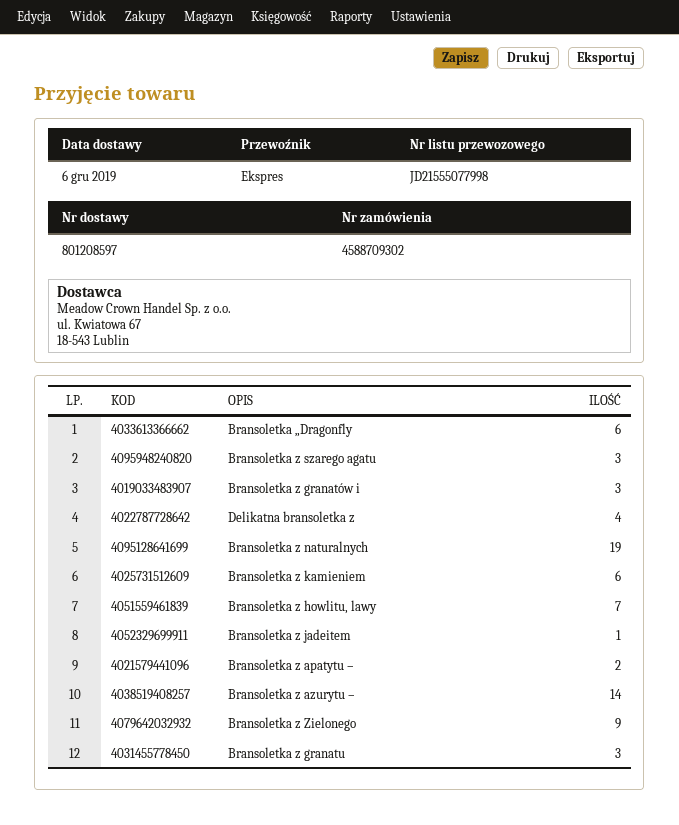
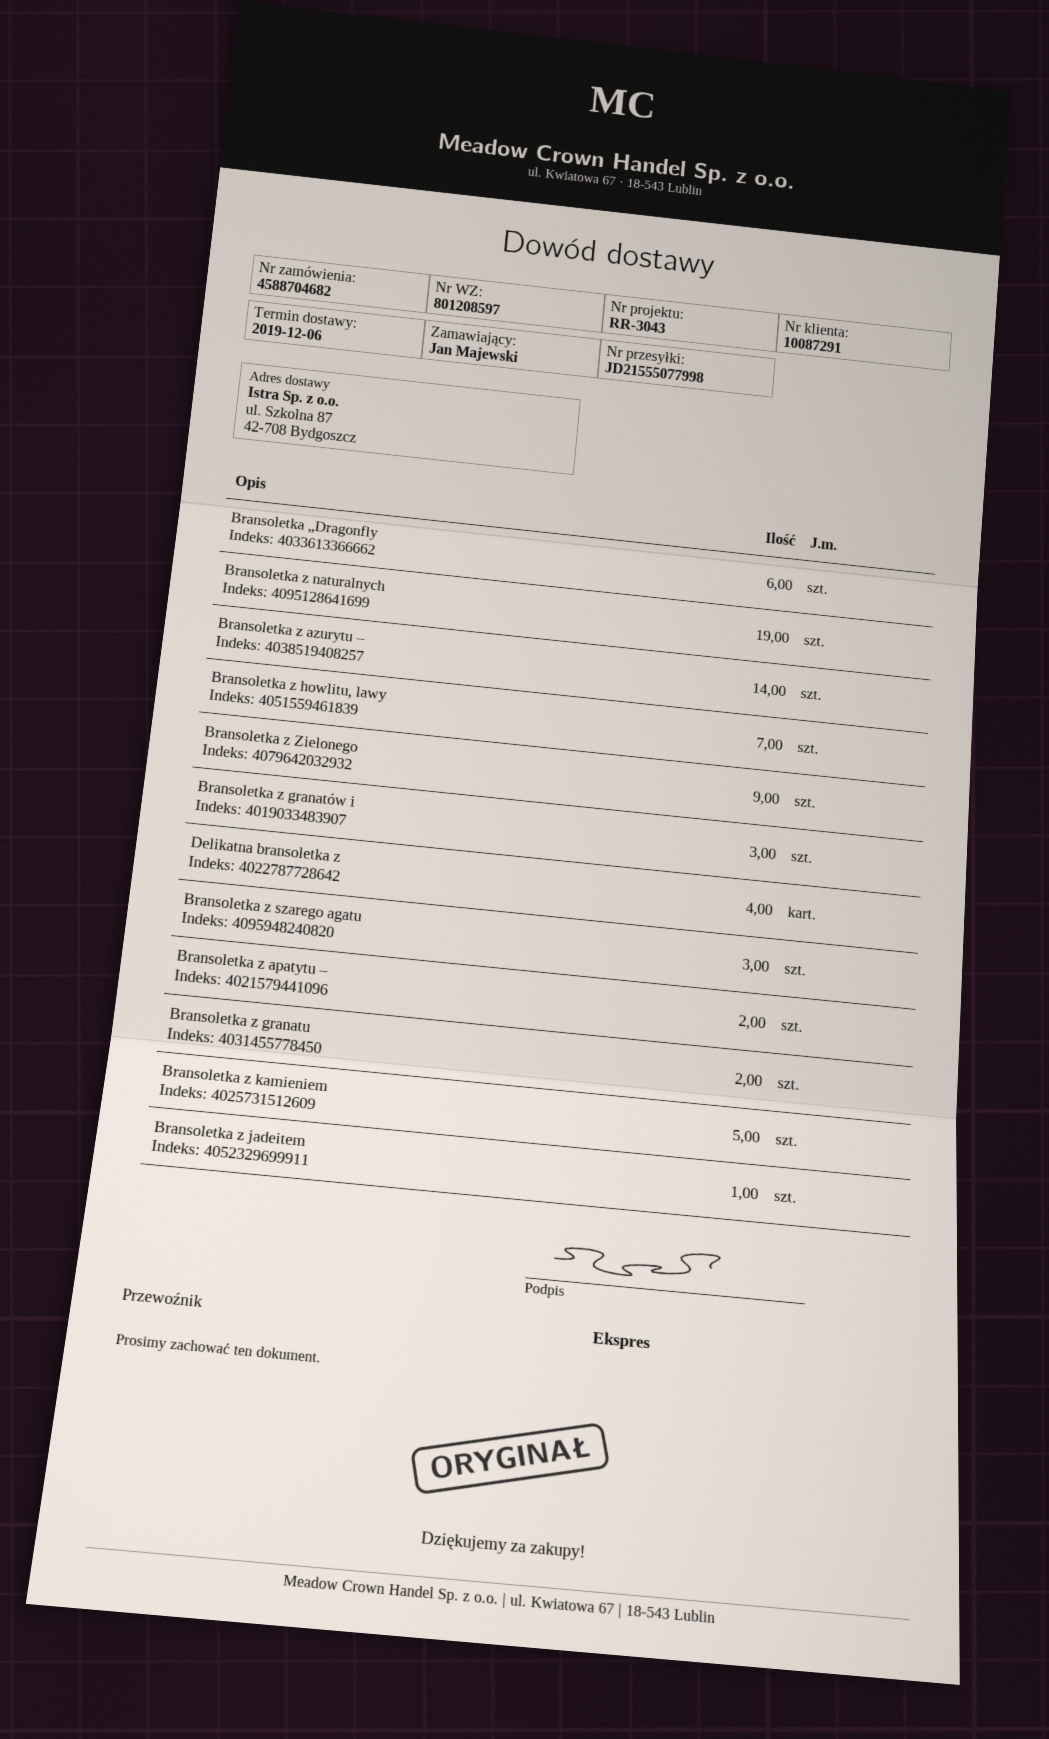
order number: 4588709302 -> 4588704682
Bransoletka z kamieniem: 6 -> 5
Bransoletka z granatu: 3 -> 2

